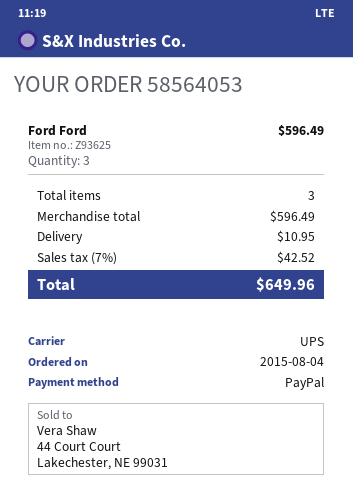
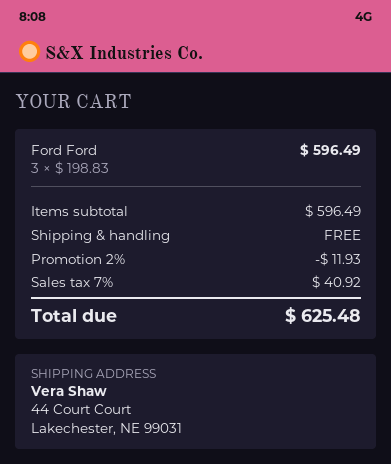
discount: none -> 2% = 11.93
shipping: 10.95 -> 0.00
tax: 7% = 42.52 -> 7% = 40.92
total: 649.96 -> 625.48

